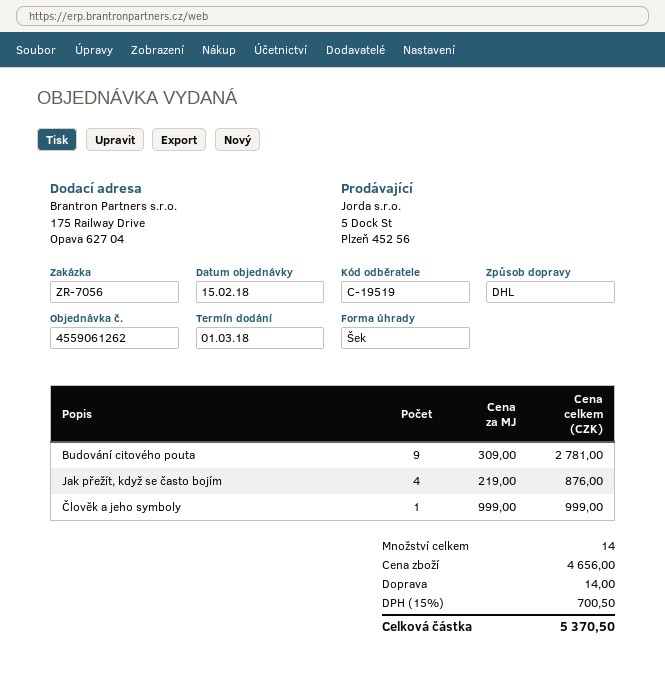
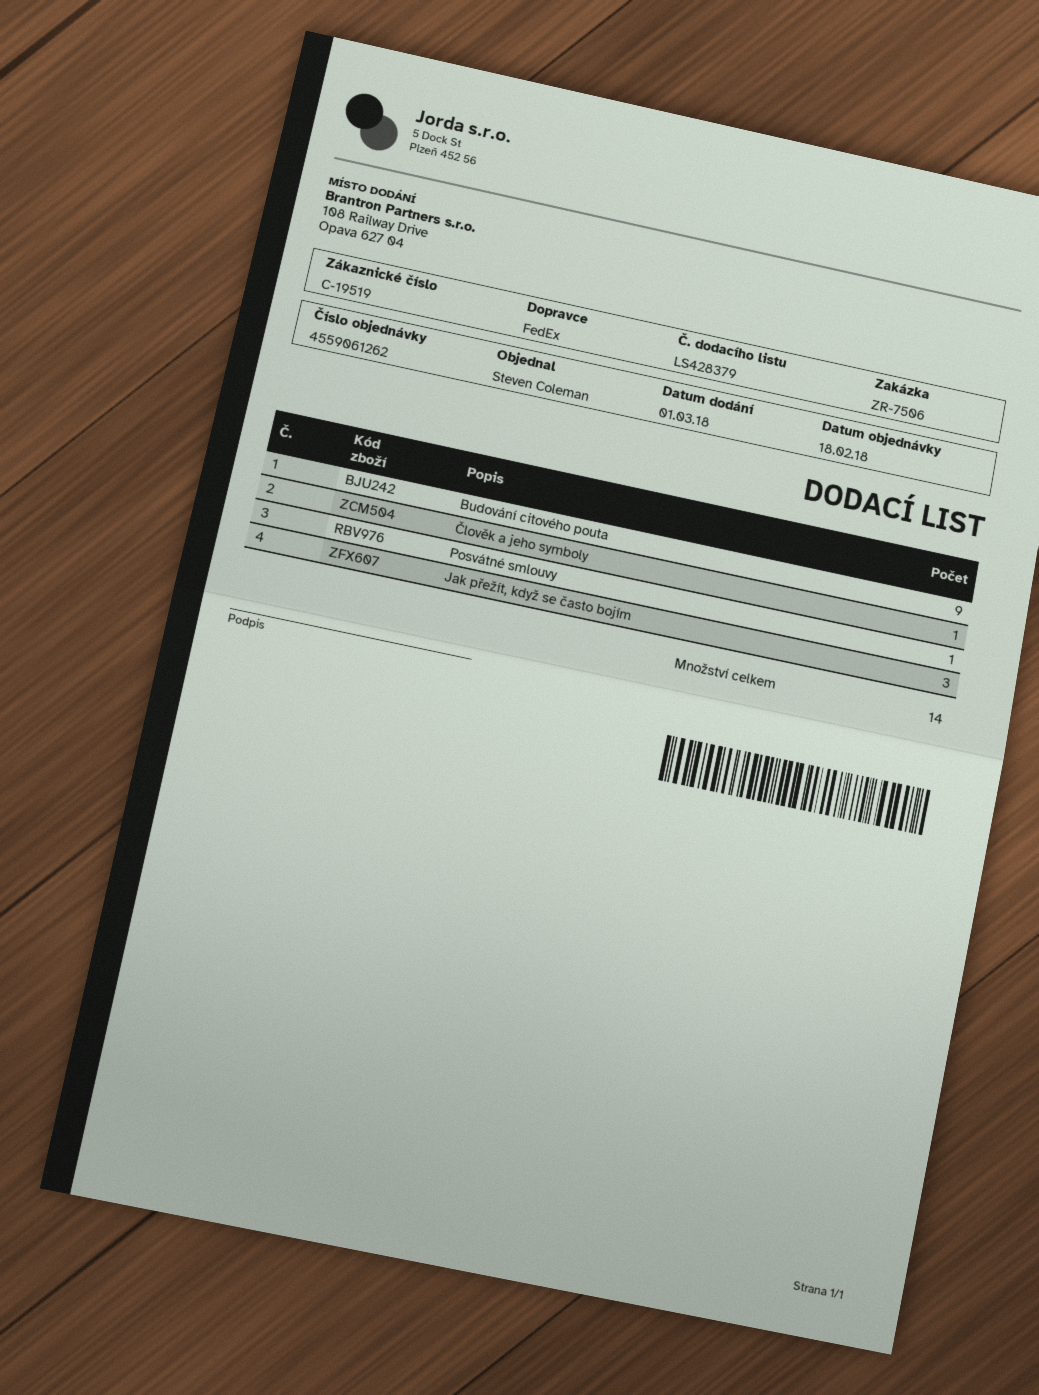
order date: 2018-02-15 -> 2018-02-18
reference: ZR-7056 -> ZR-7506
shipping method: DHL -> FedEx
ship to: 175 Railway Drive, Opava 627 04 -> 108 Railway Drive, Opava 627 04
Jak přežít, když se často bojím: 4 -> 3
Posvátné smlouvy: none -> 1

